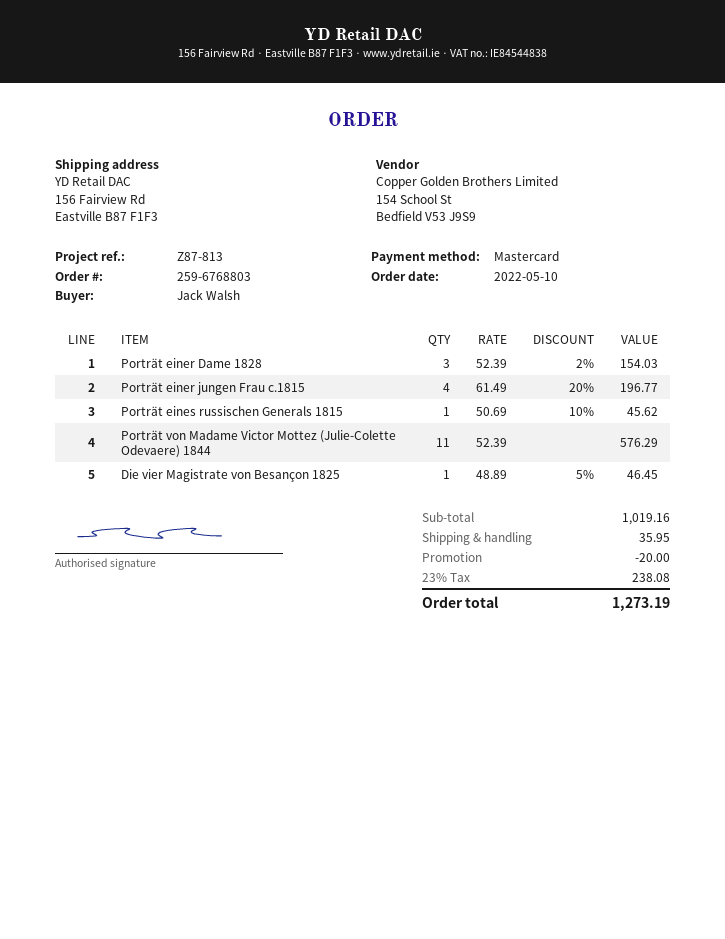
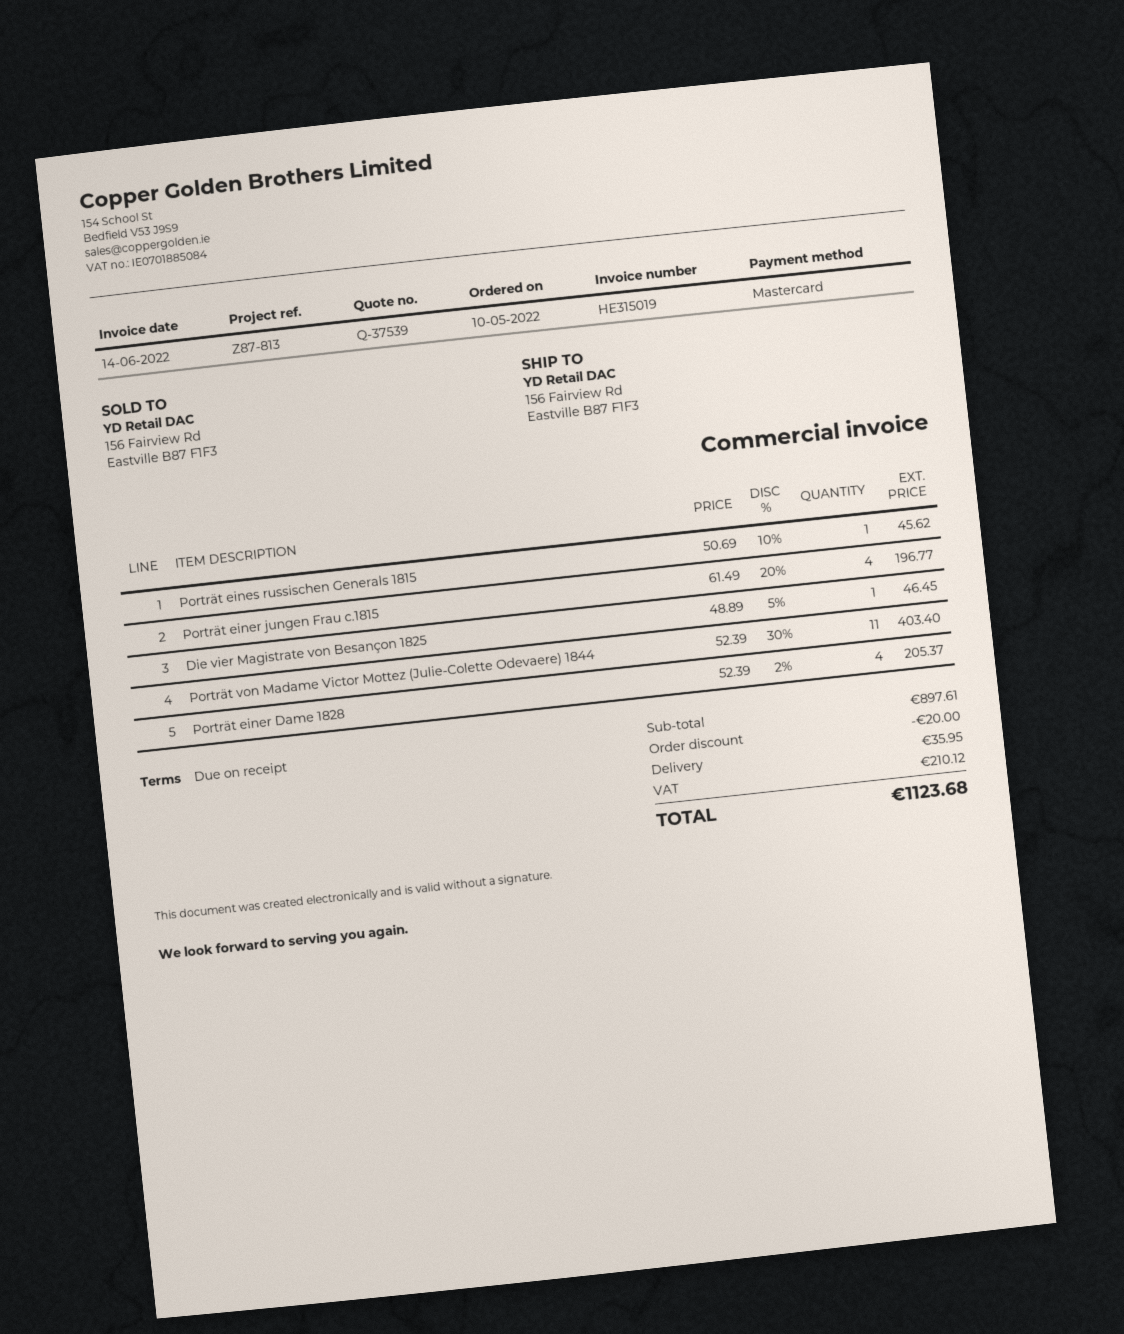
Porträt einer Dame 1828: 3 x 52.39 - 2% = 154.03 -> 4 x 52.39 - 2% = 205.37
Porträt von Madame Victor Mottez (Julie-Colette Odevaere) 1844: 11 x 52.39 = 576.29 -> 11 x 52.39 - 30% = 403.40
subtotal: 1019.16 -> 897.61
tax: 238.08 -> 210.12
total: 1273.19 -> 1123.68

